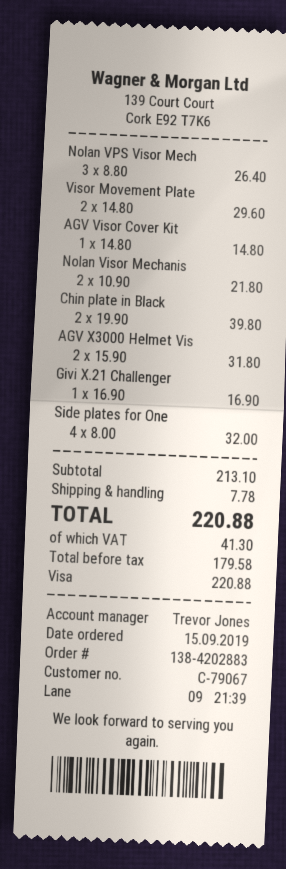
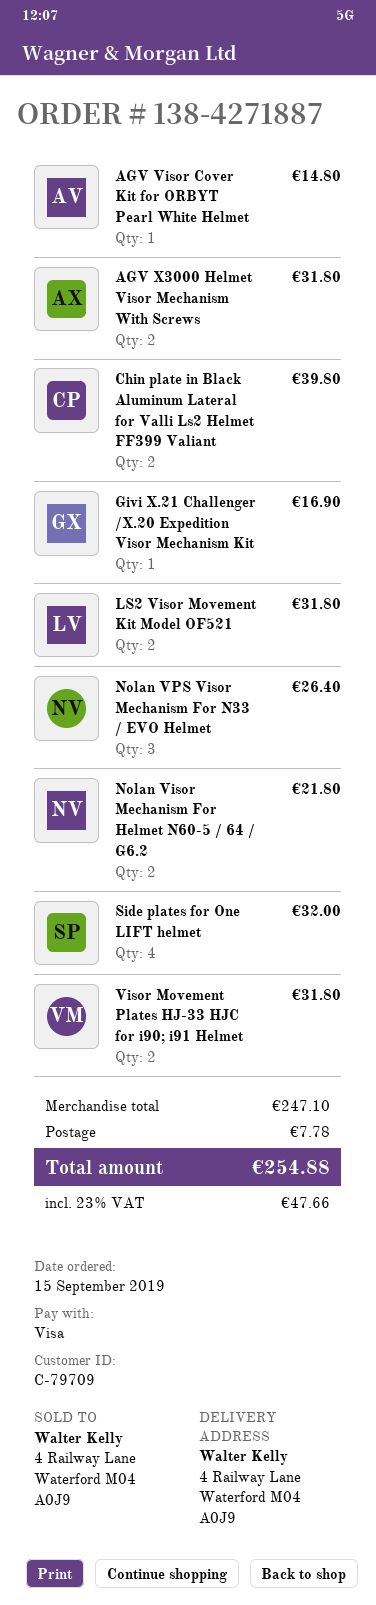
order number: 138-4202883 -> 138-4271887
customer number: C-79067 -> C-79709
Visor Movement Plate: 2 for 29.60 -> 2 for 31.80
LS2 Visor Movement Kit Model OF521: none -> 2 for 31.80
subtotal: 213.10 -> 247.10
tax: 41.30 -> 47.66
total: 220.88 -> 254.88

